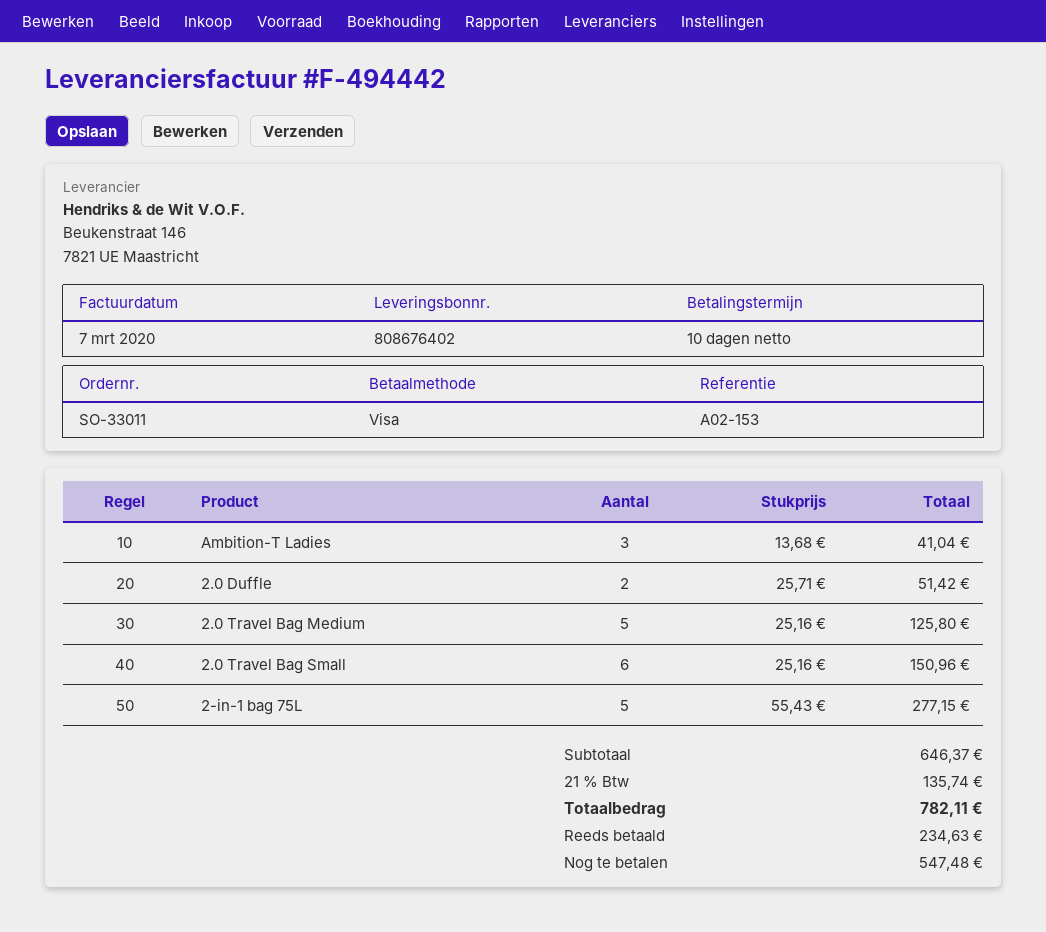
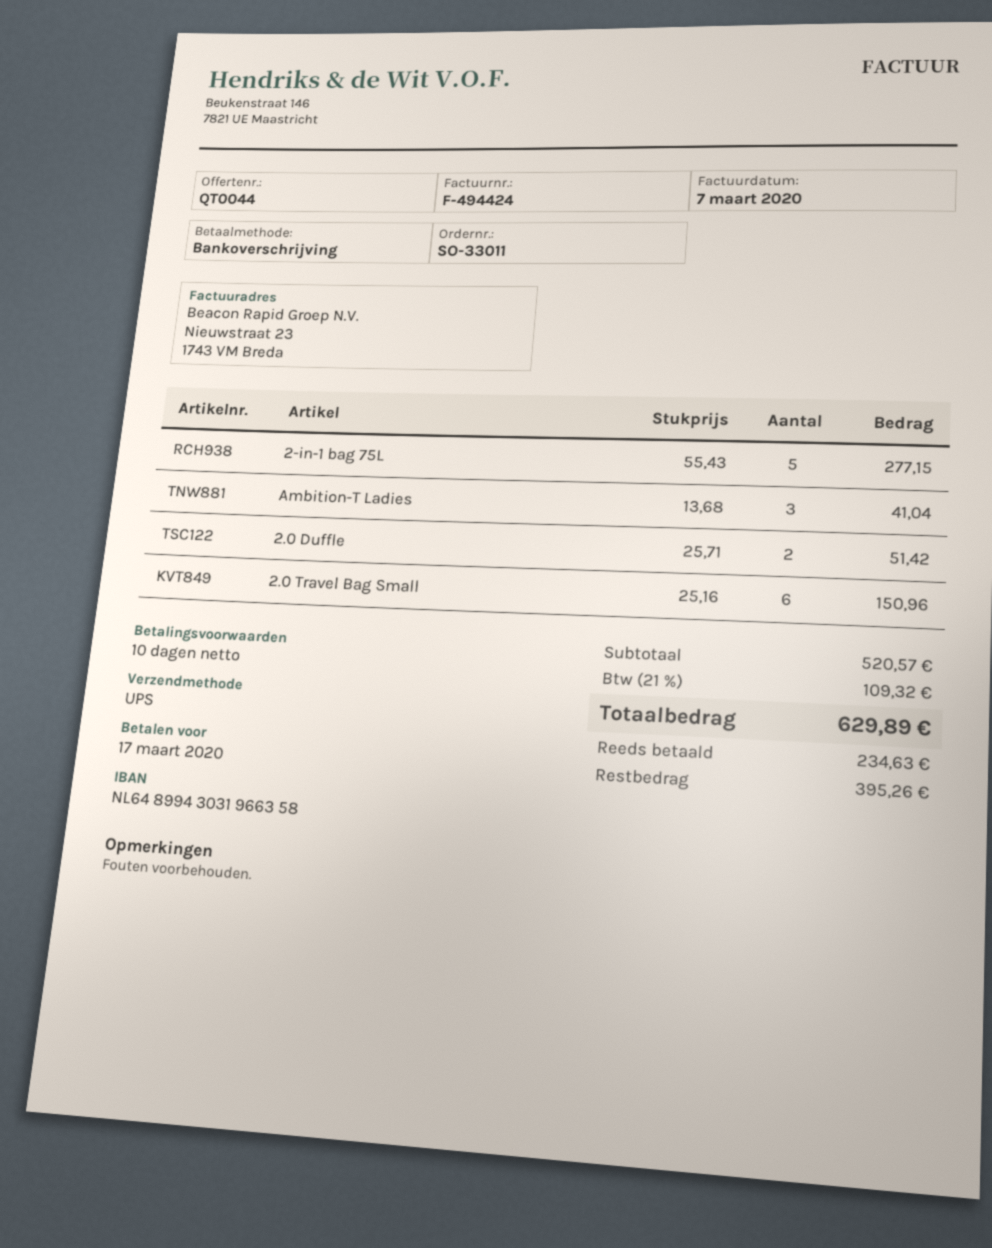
invoice number: F-494442 -> F-494424
payment method: Visa -> bank transfer
2.0 Travel Bag Medium: 5 x 25.16 = 125.80 -> none
subtotal: 646.37 -> 520.57
tax: 21% = 135.74 -> 21% = 109.32
total: 782.11 -> 629.89
balance: 547.48 -> 395.26

